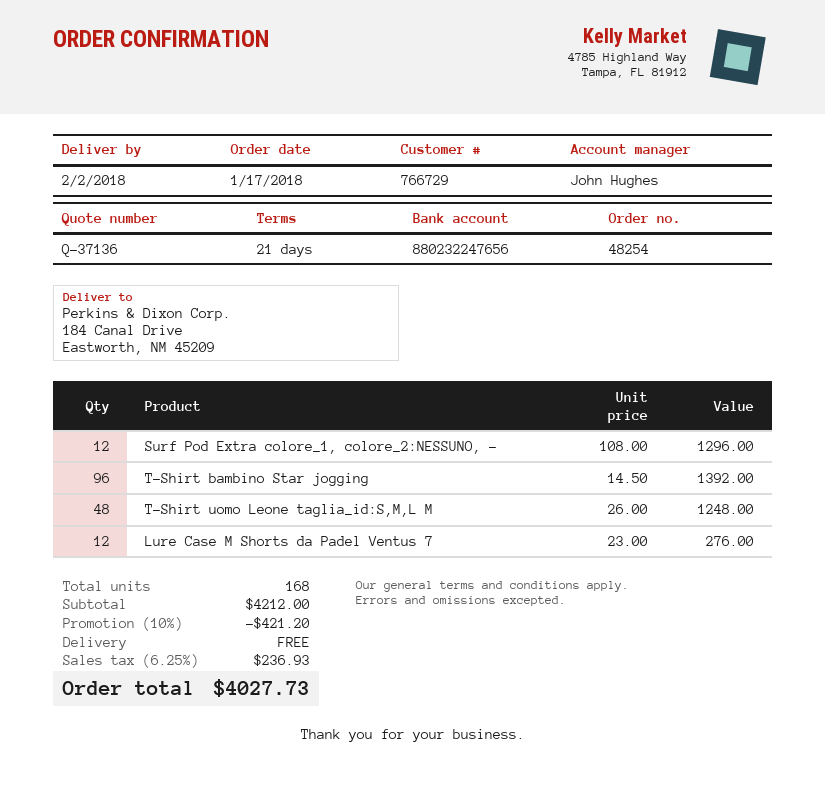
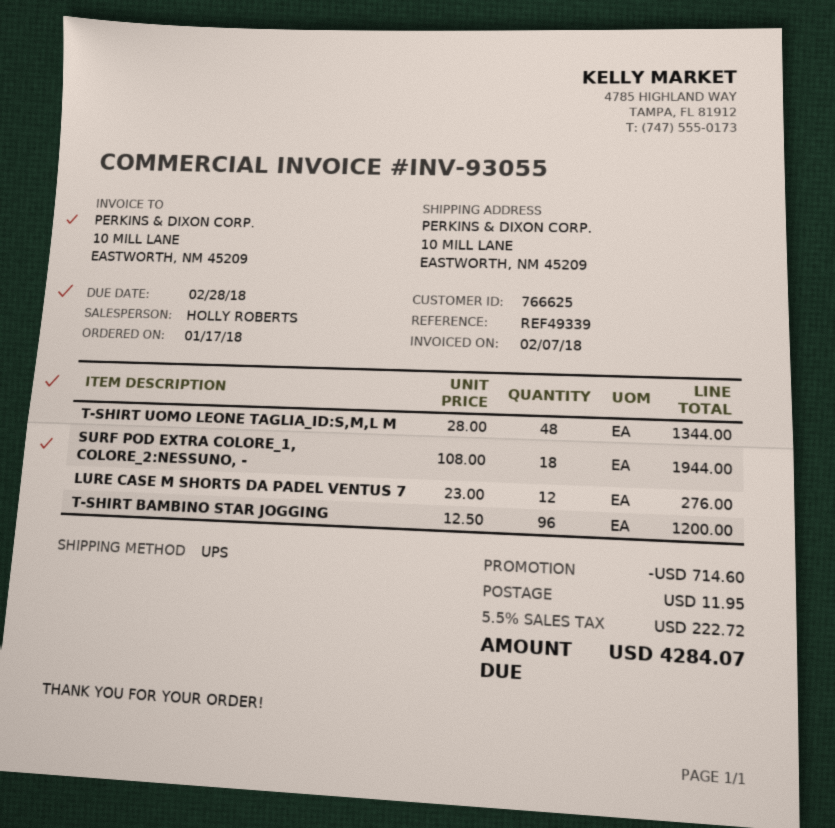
customer number: 766729 -> 766625
sales rep: John Hughes -> HOLLY ROBERTS
ship to: 184 Canal Drive, Eastworth, NM 45209 -> 10 MILL LANE, EASTWORTH, NM 45209
Surf Pod Extra colore_1, colore_2:NESSUNO, -: 12 x 108.00 = 1296.00 -> 18 x 108.00 = 1944.00
T-Shirt bambino Star jogging: 96 x 14.50 = 1392.00 -> 96 x 12.50 = 1200.00
T-Shirt uomo Leone taglia_id:S,M,L M: 48 x 26.00 = 1248.00 -> 48 x 28.00 = 1344.00
discount: 421.20 -> 714.60
shipping: 0.00 -> 11.95
tax: 6.25% = 236.93 -> 5.5% = 222.72
total: 4027.73 -> 4284.07

